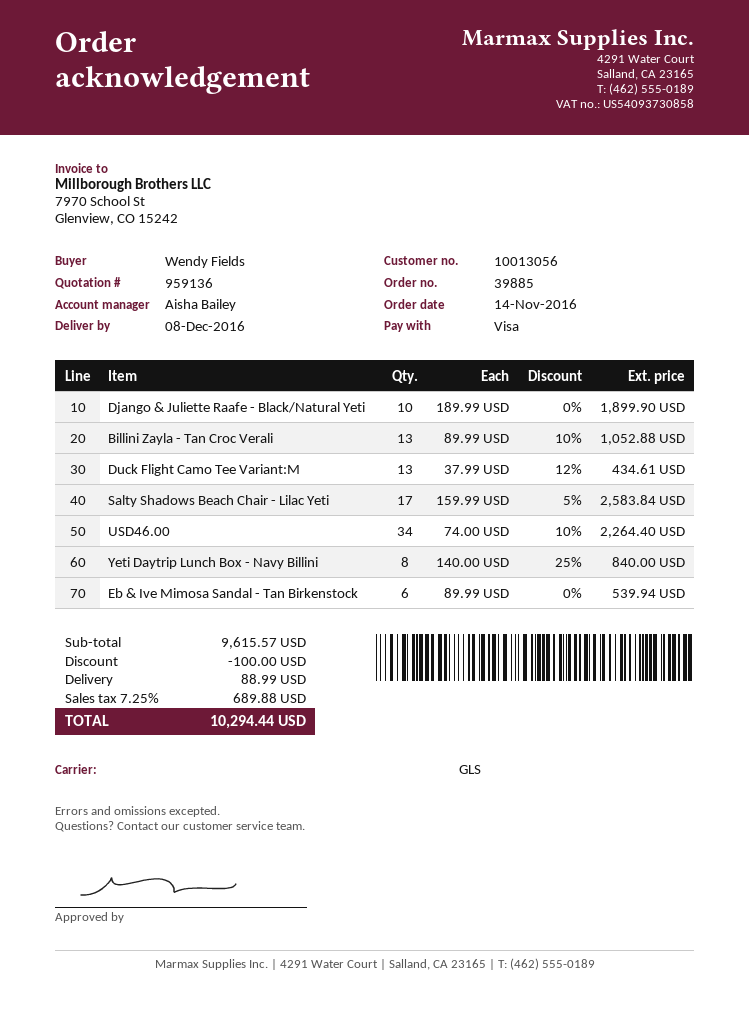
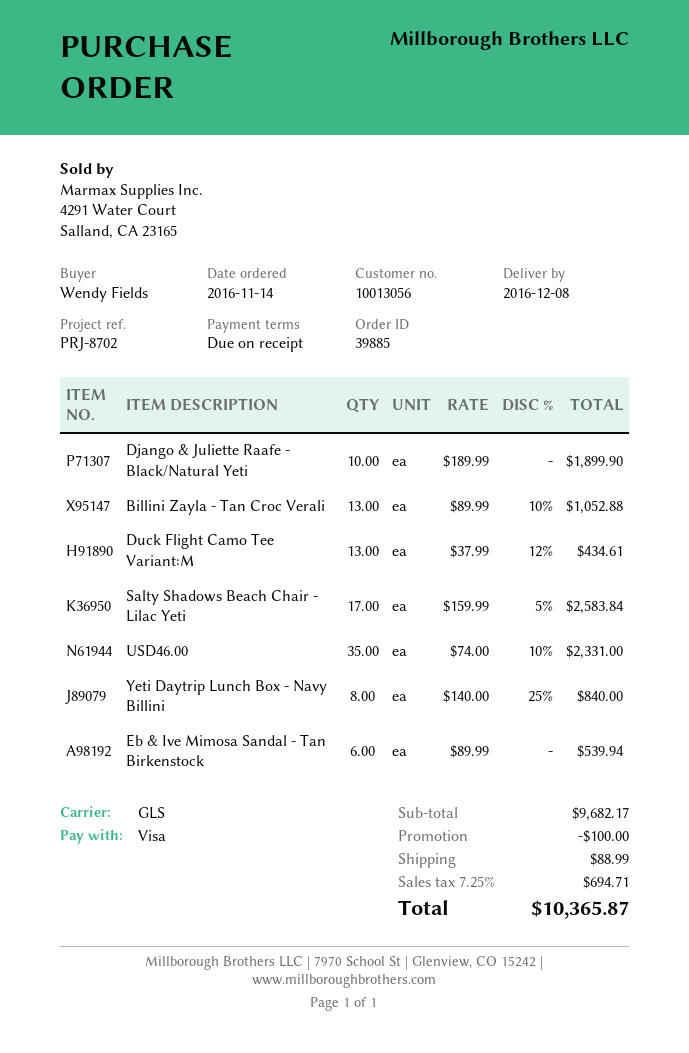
USD46.00: 34 x 74.00 - 10% = 2264.40 -> 35 x 74.00 - 10% = 2331.00
subtotal: 9615.57 -> 9682.17
tax: 7.25% = 689.88 -> 7.25% = 694.71
total: 10294.44 -> 10365.87

